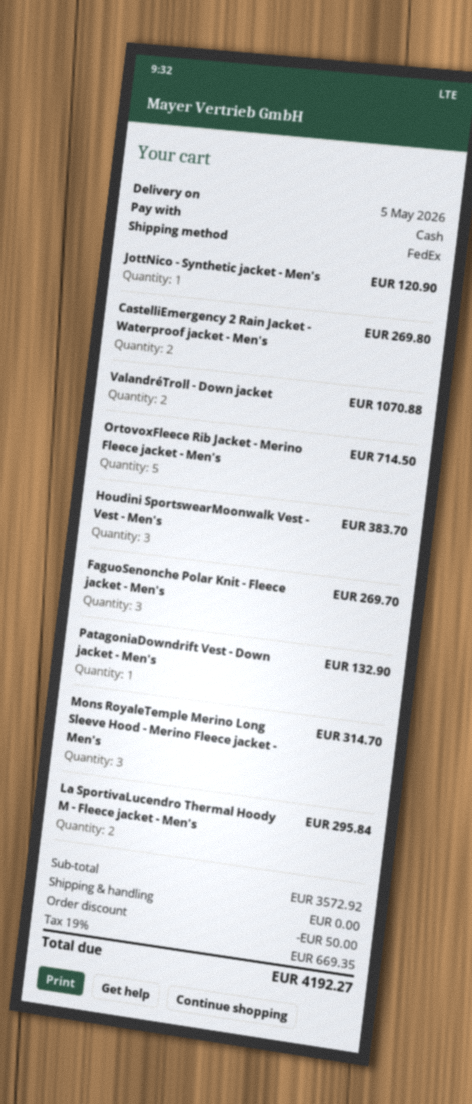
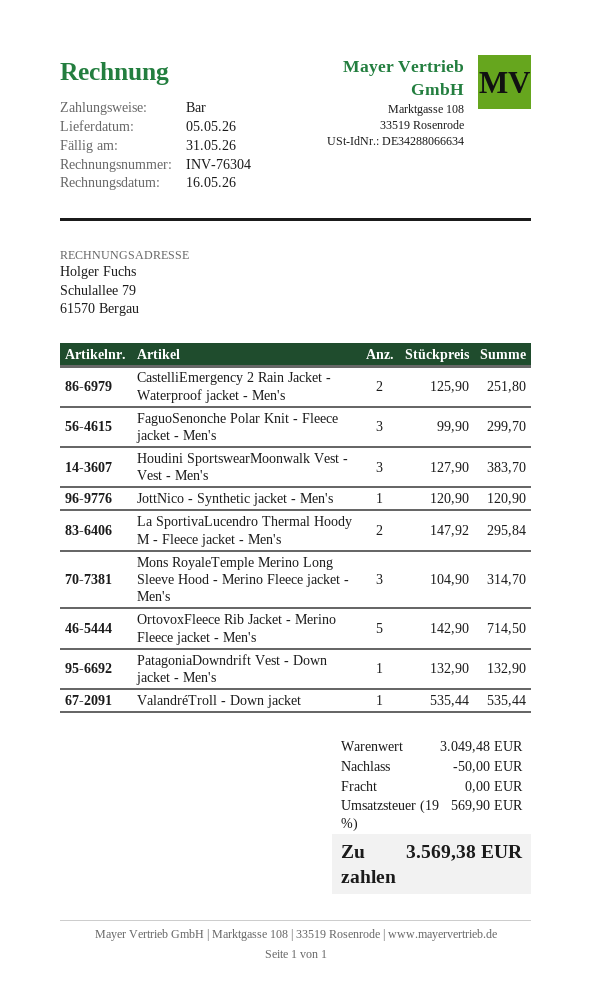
CastelliEmergency 2 Rain Jacket - Waterproof jacket - Men's: 2 for 269.80 -> 2 for 251.80
ValandréTroll - Down jacket: 2 for 1070.88 -> 1 for 535.44
FaguoSenonche Polar Knit - Fleece jacket - Men's: 3 for 269.70 -> 3 for 299.70
subtotal: 3572.92 -> 3049.48
tax: 19% = 669.35 -> 19% = 569.90
total: 4192.27 -> 3569.38

